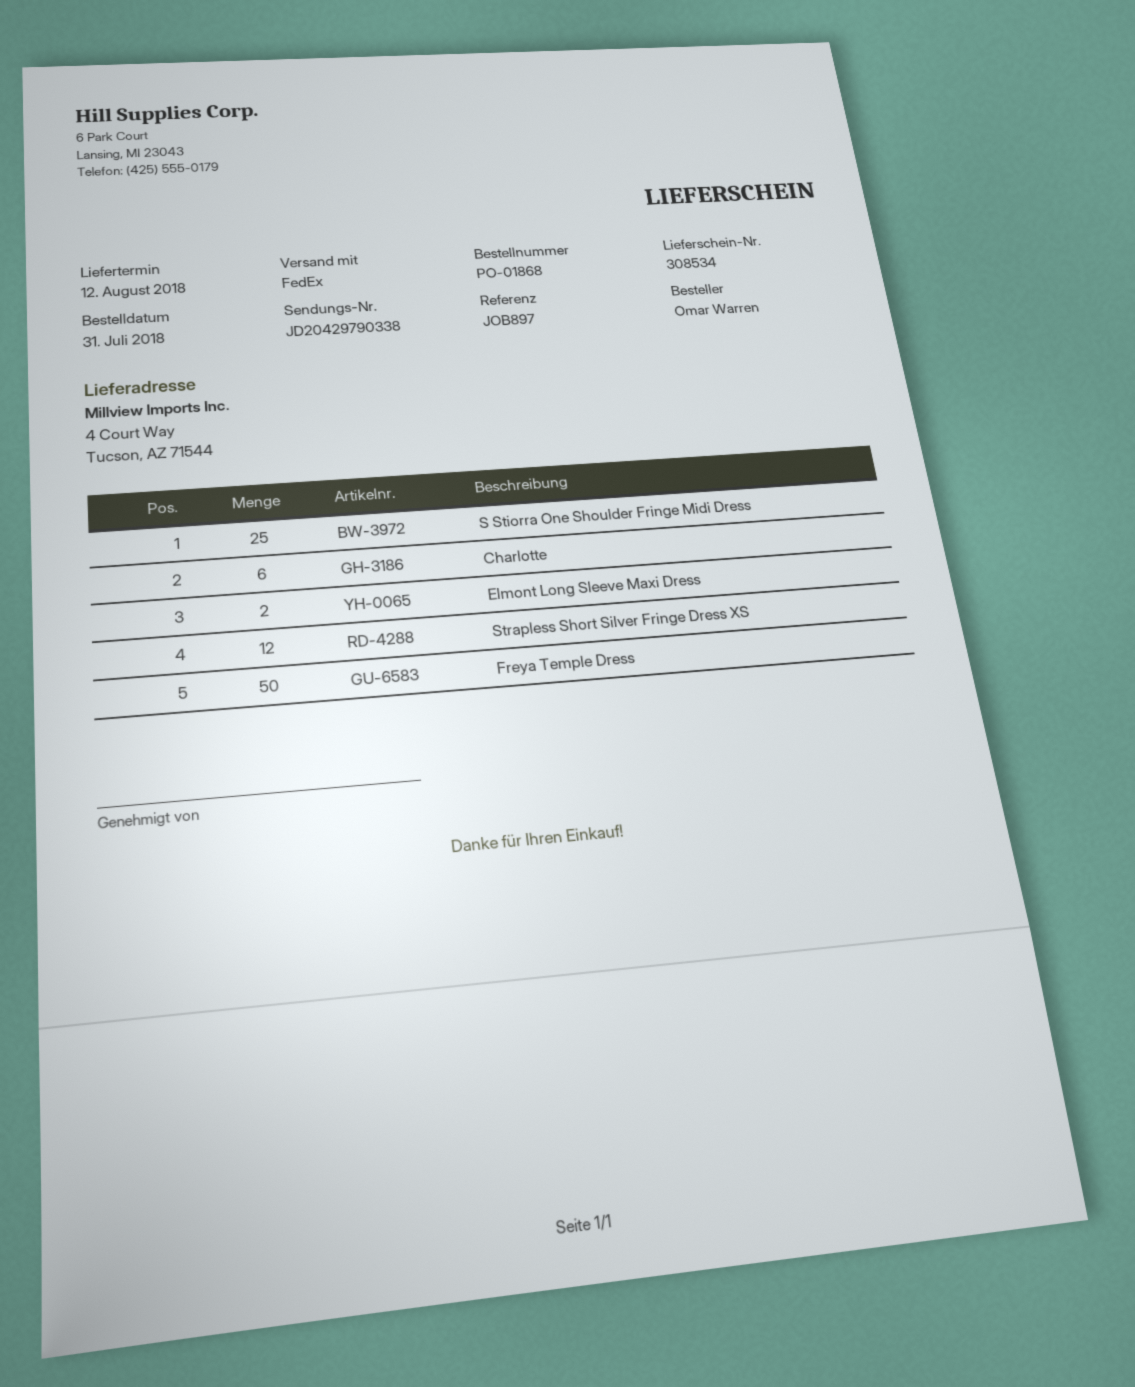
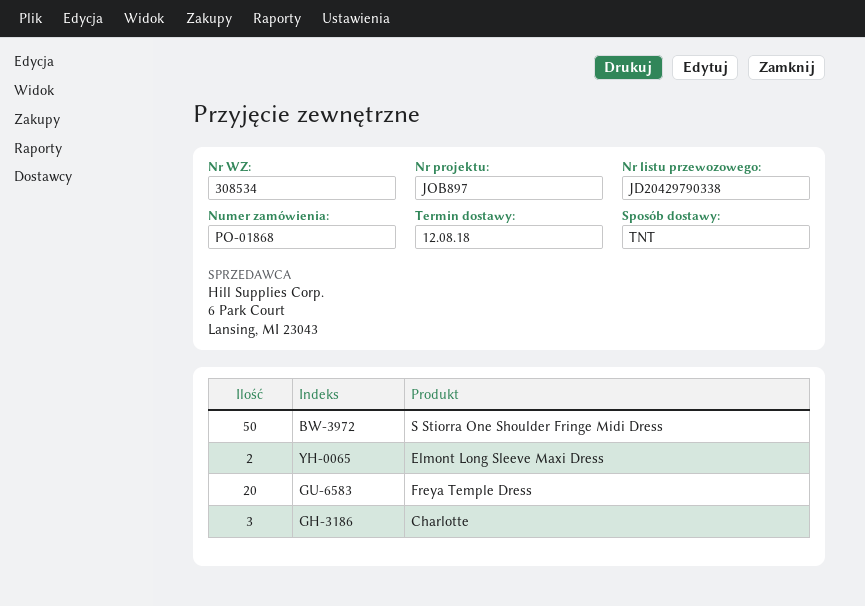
shipping method: FedEx -> TNT
S Stiorra One Shoulder Fringe Midi Dress: 25 -> 50
Charlotte: 6 -> 3
Strapless Short Silver Fringe Dress XS: 12 -> none
Freya Temple Dress: 50 -> 20

